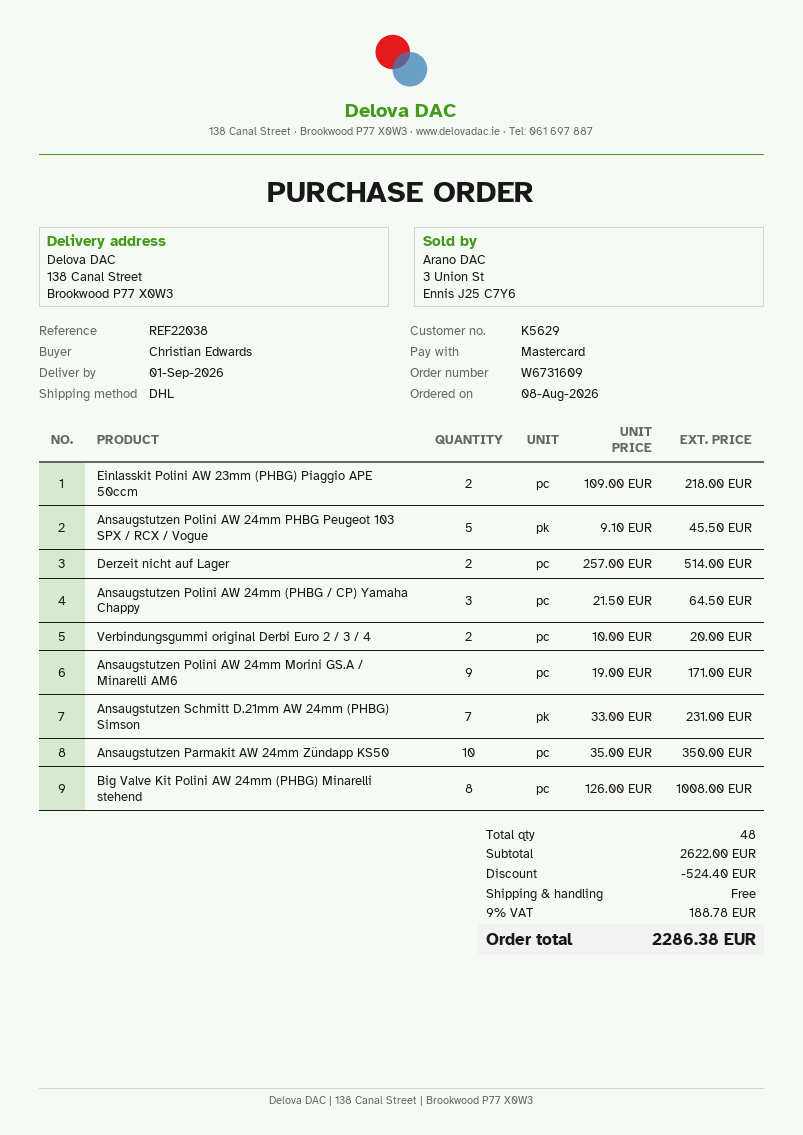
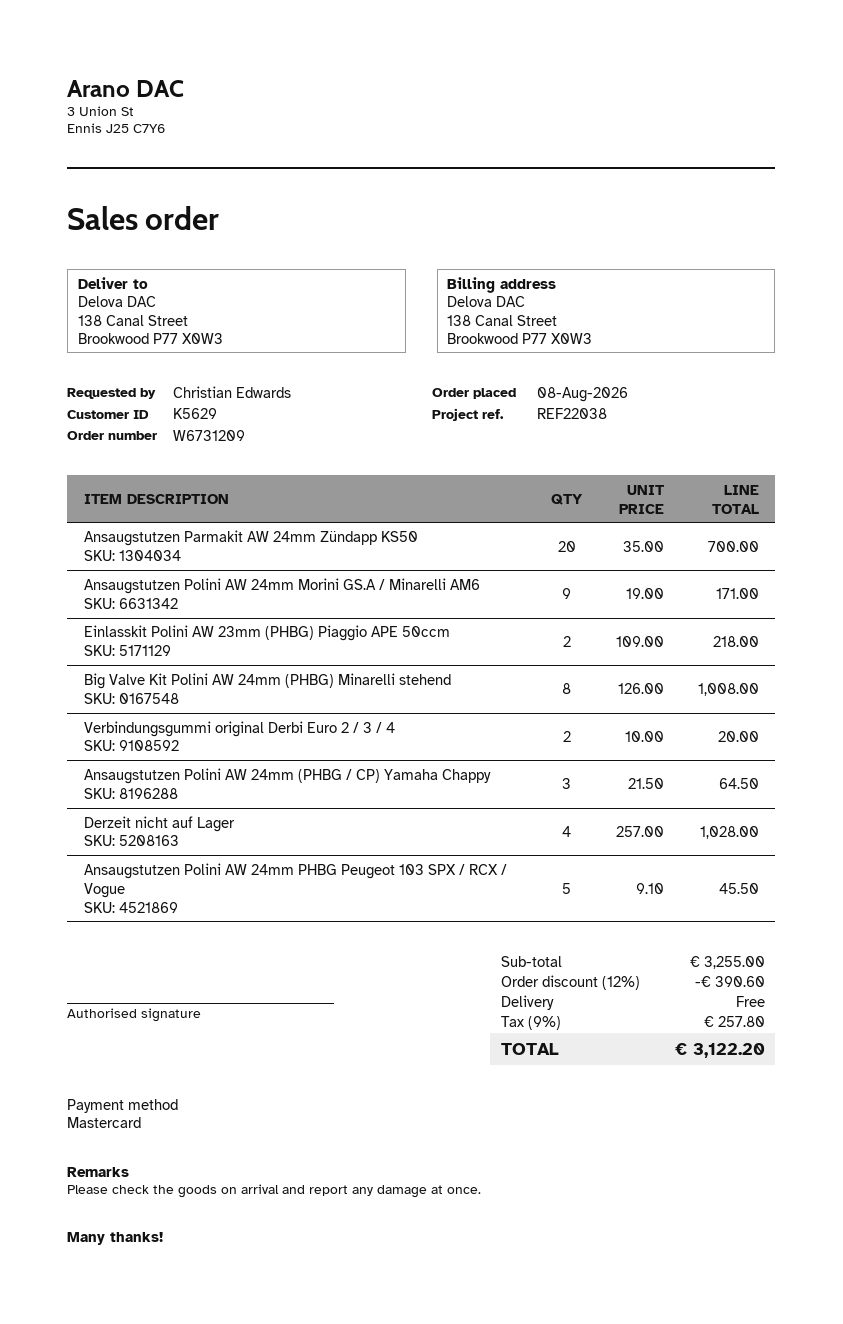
order number: W6731609 -> W6731209
Derzeit nicht auf Lager: 2 x 257.00 = 514.00 -> 4 x 257.00 = 1028.00
Ansaugstutzen Schmitt D.21mm AW 24mm (PHBG) Simson: 7 x 33.00 = 231.00 -> none
Ansaugstutzen Parmakit AW 24mm Zündapp KS50: 10 x 35.00 = 350.00 -> 20 x 35.00 = 700.00
subtotal: 2622.00 -> 3255.00
discount: 524.40 -> 390.60
tax: 9% = 188.78 -> 9% = 257.80
total: 2286.38 -> 3122.20

